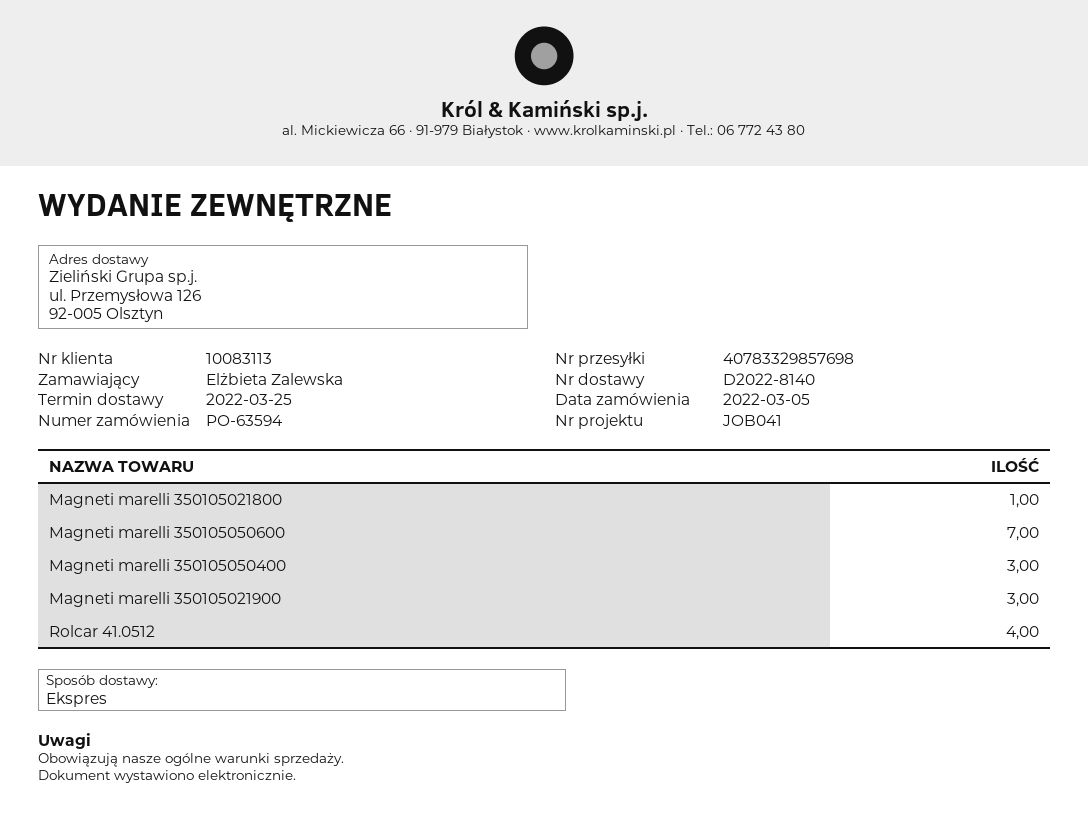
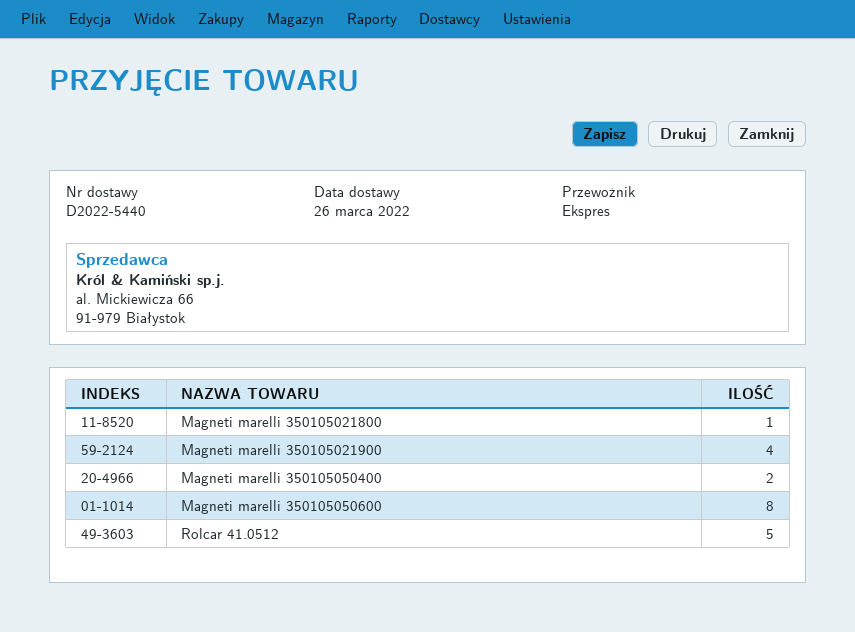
delivery note number: D2022-8140 -> D2022-5440
delivery date: 2022-03-25 -> 2022-03-26
Magneti marelli 350105050600: 7 -> 8
Magneti marelli 350105050400: 3 -> 2
Magneti marelli 350105021900: 3 -> 4
Rolcar 41.0512: 4 -> 5

